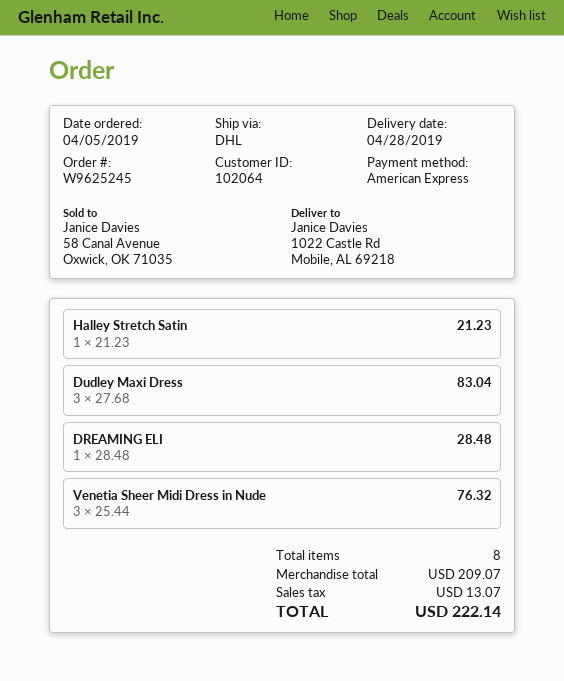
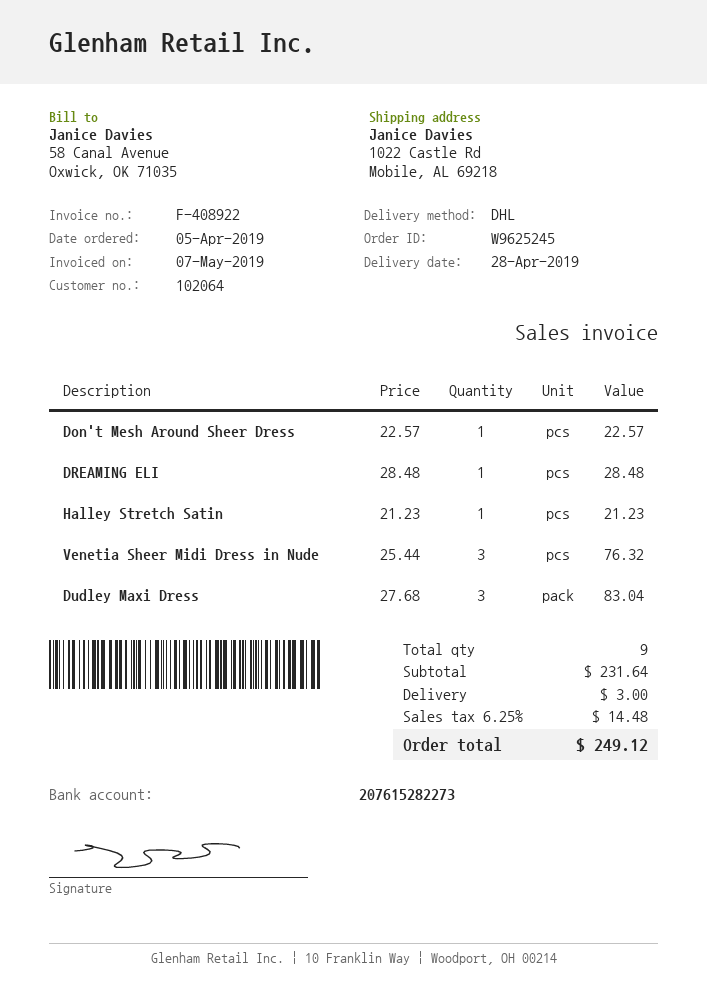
Don't Mesh Around Sheer Dress: none -> 1 x 22.57 = 22.57
total quantity: 8 -> 9
subtotal: 209.07 -> 231.64
shipping: none -> 3.00
tax: 13.07 -> 14.48
total: 222.14 -> 249.12

